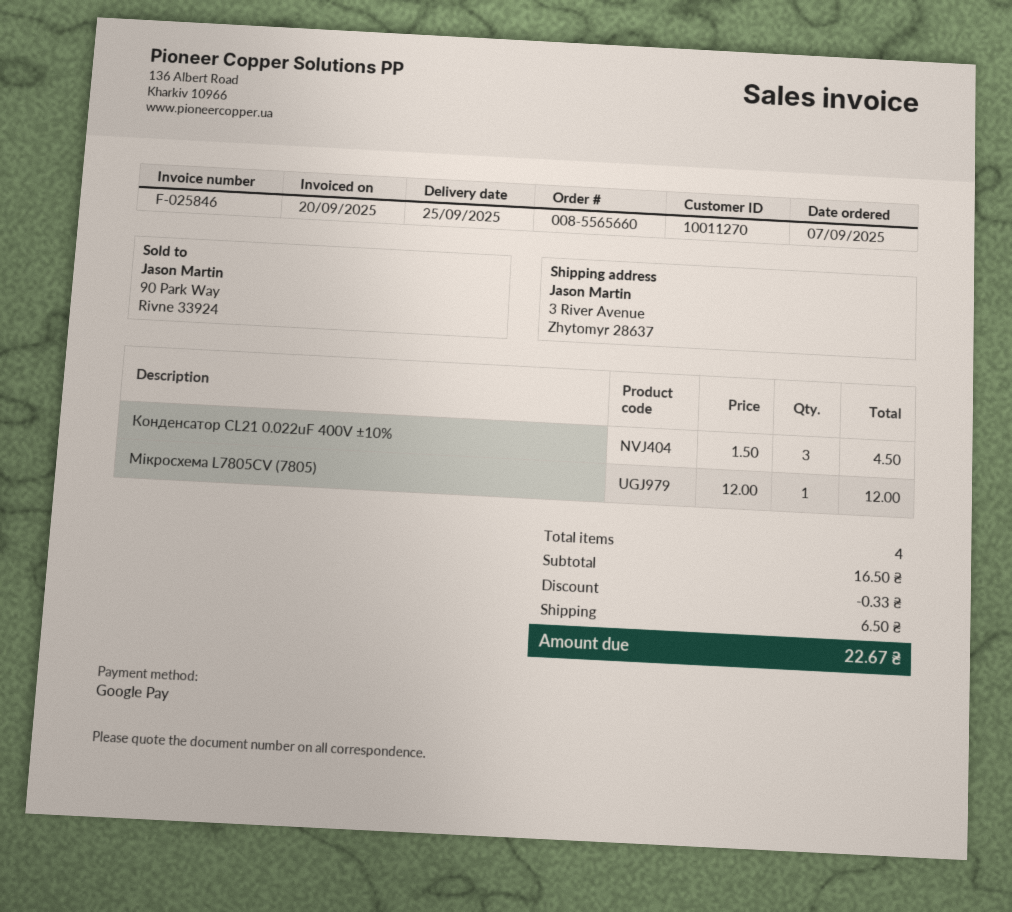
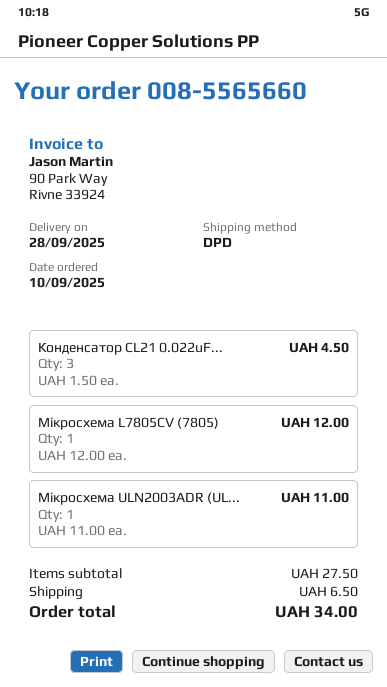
order date: 2025-09-07 -> 2025-09-10
delivery date: 2025-09-25 -> 2025-09-28
Мікросхема ULN2003ADR (UL...: none -> 1 x 11.00 = 11.00
subtotal: 16.50 -> 27.50
discount: 0.33 -> none
total: 22.67 -> 34.00

